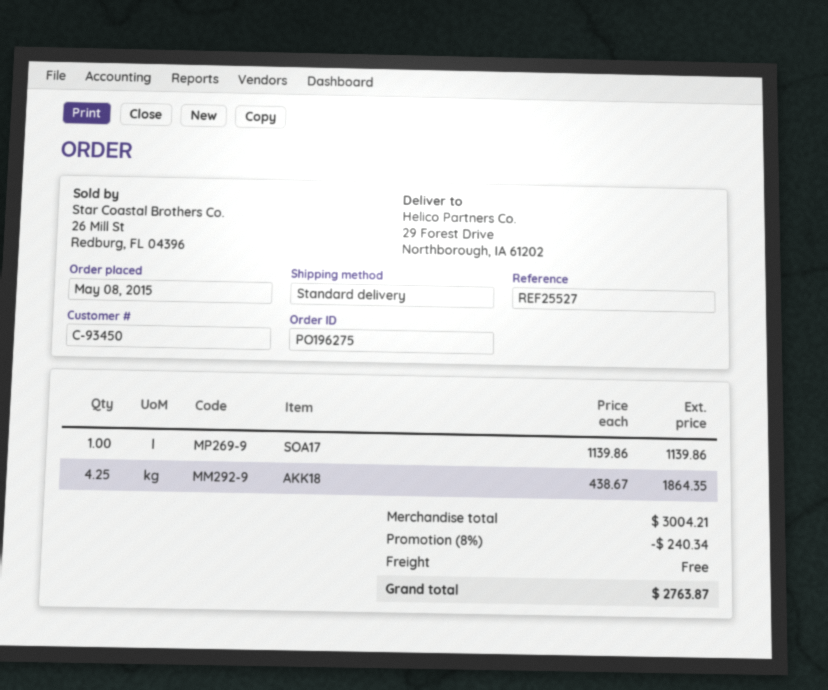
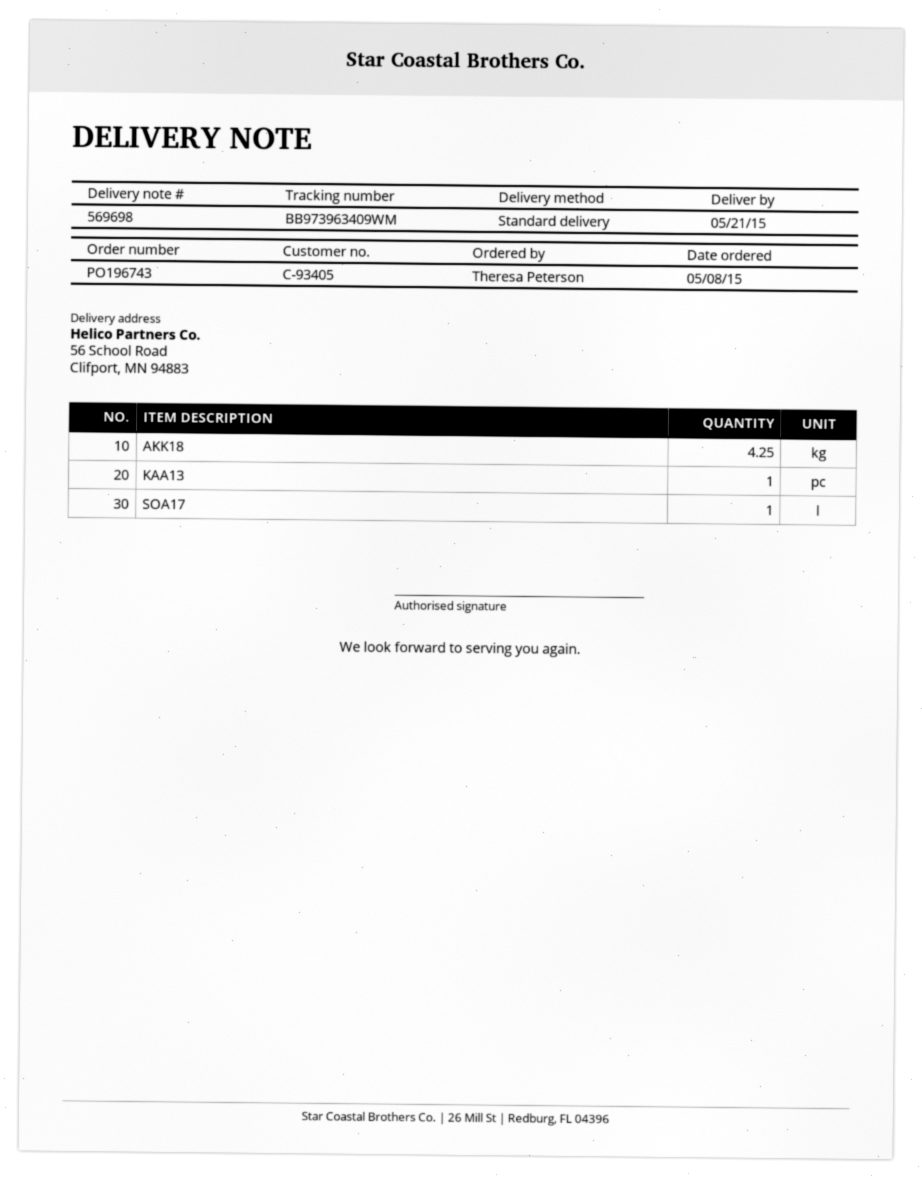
order number: PO196275 -> PO196743
customer number: C-93450 -> C-93405
ship to: 29 Forest Drive, Northborough, IA 61202 -> 56 School Road, Clifport, MN 94883
KAA13: none -> 1

